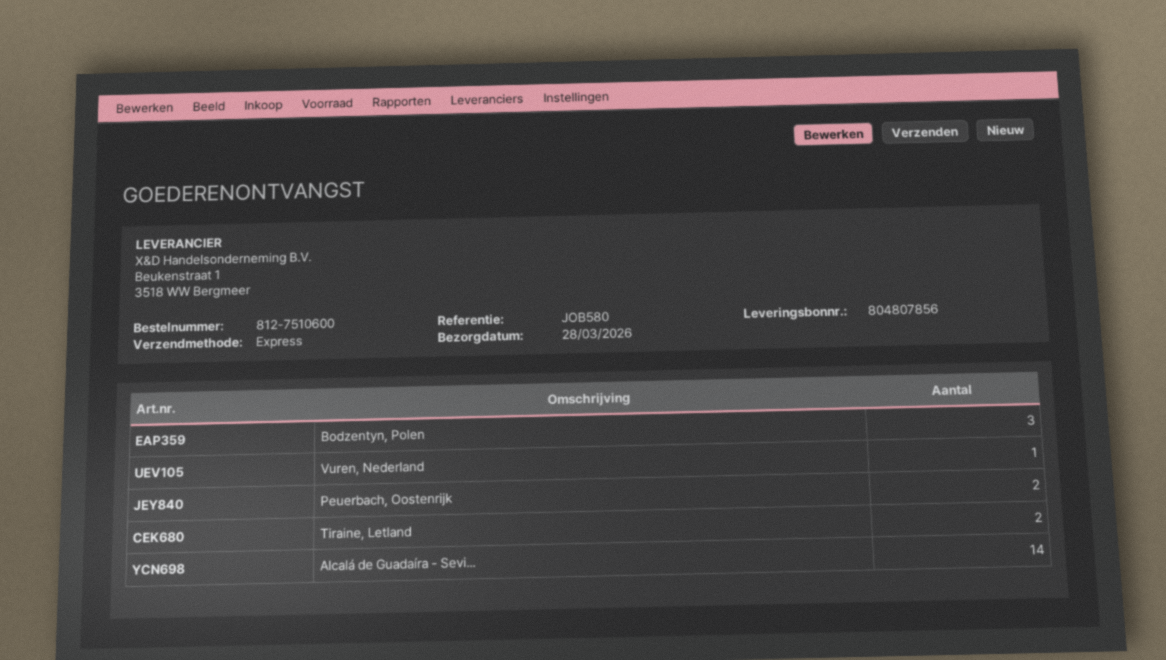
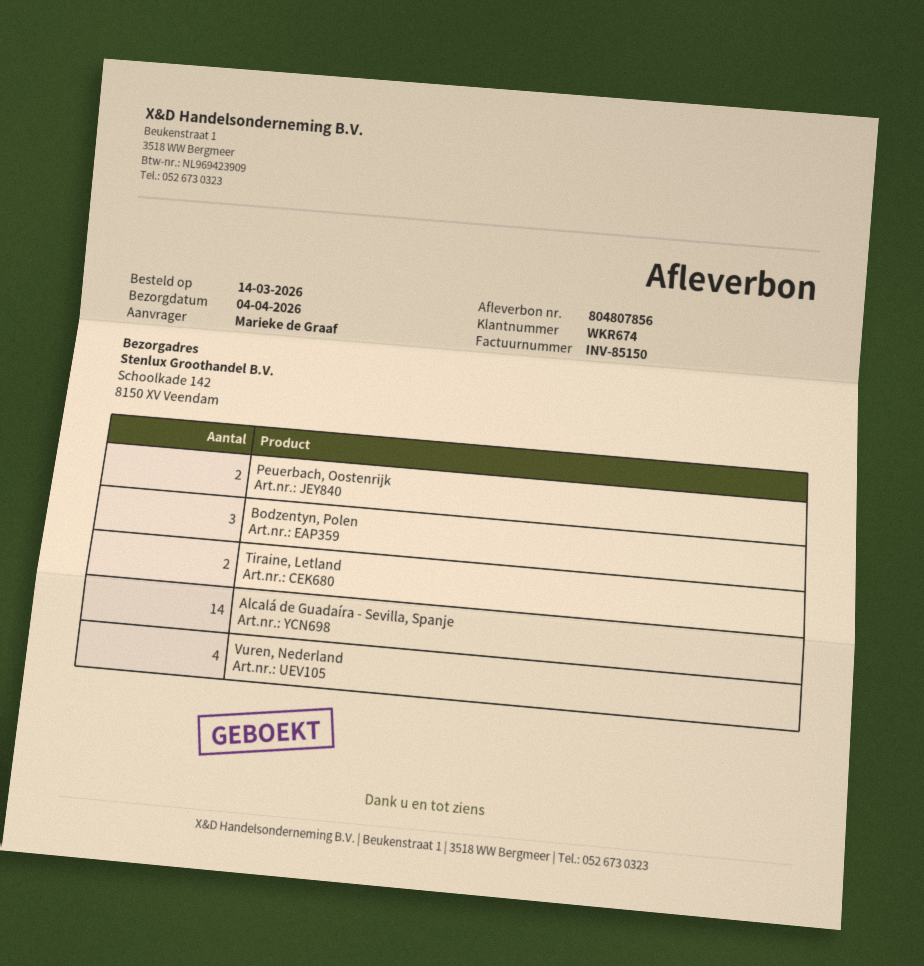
delivery date: 2026-03-28 -> 2026-04-04
Vuren, Nederland: 1 -> 4

